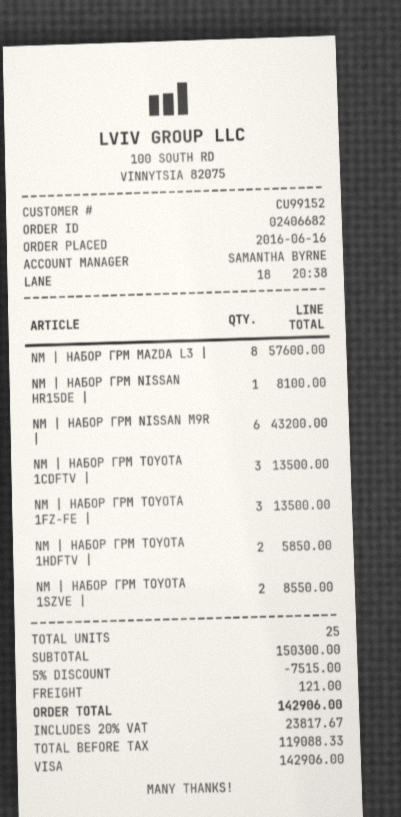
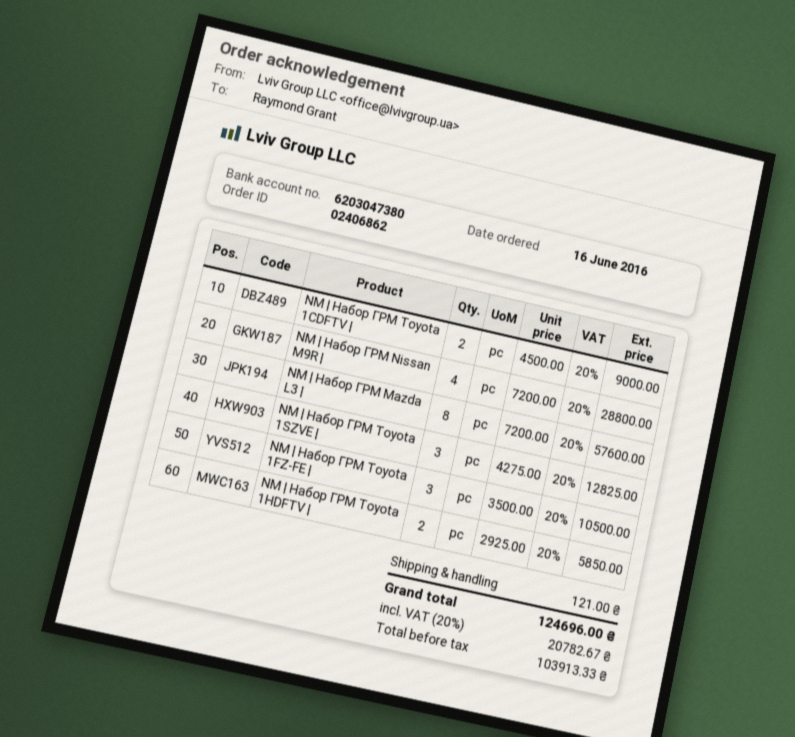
order number: 02406682 -> 02406862
NM | НАБОР ГРМ NISSAN HR15DE |: 1 for 8100.00 -> none
NM | НАБОР ГРМ NISSAN M9R |: 6 for 43200.00 -> 4 for 28800.00
NM | НАБОР ГРМ TOYOTA 1CDFTV |: 3 for 13500.00 -> 2 for 9000.00
NM | НАБОР ГРМ TOYOTA 1FZ-FE |: 3 for 13500.00 -> 3 for 10500.00
NM | НАБОР ГРМ TOYOTA 1SZVE |: 2 for 8550.00 -> 3 for 12825.00
discount: 5% = 7515.00 -> none
net: 119088.33 -> 103913.33
tax: 20% = 23817.67 -> 20% = 20782.67
total: 142906.00 -> 124696.00

